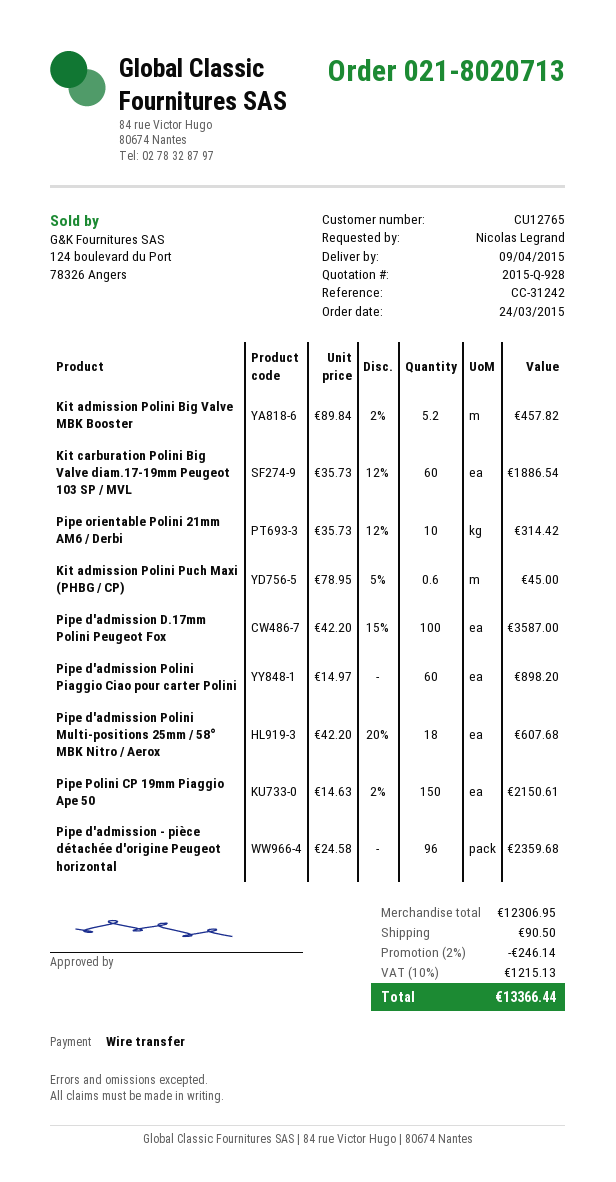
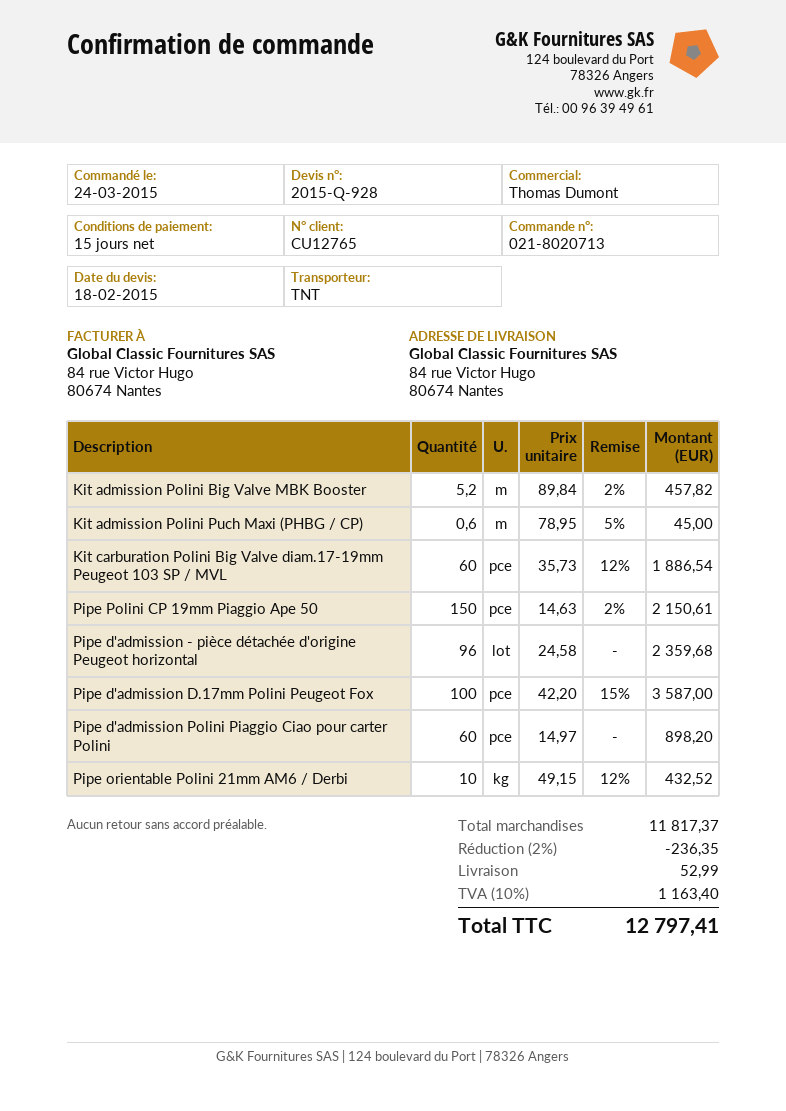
Pipe orientable Polini 21mm AM6 / Derbi: 10 x 35.73 - 12% = 314.42 -> 10 x 49.15 - 12% = 432.52
Pipe d'admission Polini Multi-positions 25mm / 58° MBK Nitro / Aerox: 18 x 42.20 - 20% = 607.68 -> none
subtotal: 12306.95 -> 11817.37
discount: 2% = 246.14 -> 2% = 236.35
shipping: 90.50 -> 52.99
tax: 10% = 1215.13 -> 10% = 1163.40
total: 13366.44 -> 12797.41

